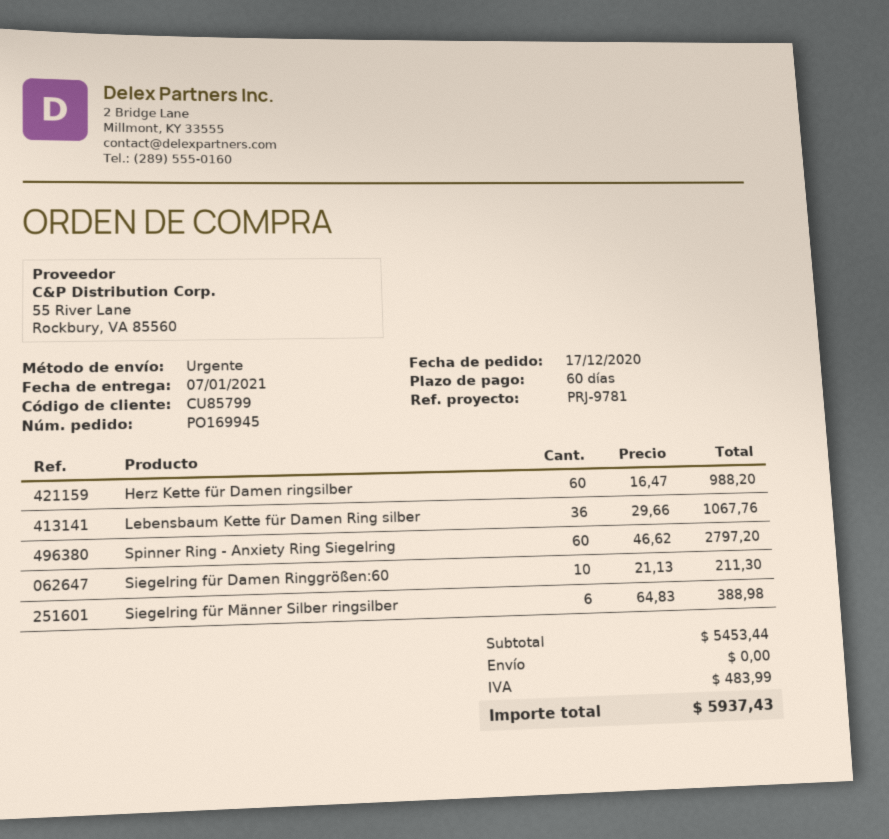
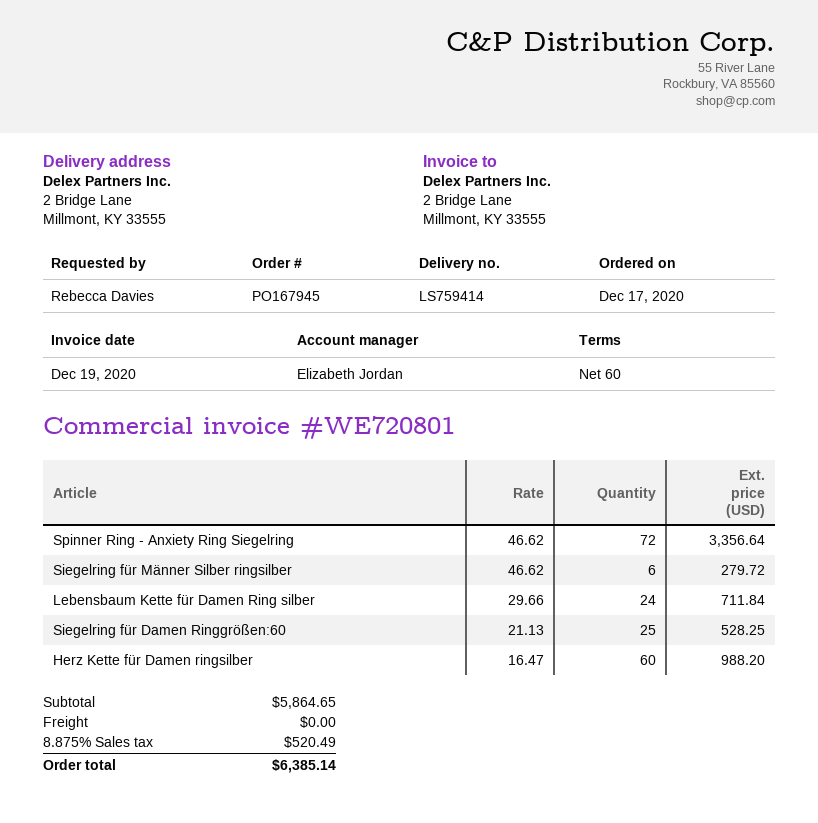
order number: PO169945 -> PO167945
Lebensbaum Kette für Damen Ring silber: 36 x 29.66 = 1067.76 -> 24 x 29.66 = 711.84
Spinner Ring - Anxiety Ring Siegelring: 60 x 46.62 = 2797.20 -> 72 x 46.62 = 3356.64
Siegelring für Damen Ringgrößen:60: 10 x 21.13 = 211.30 -> 25 x 21.13 = 528.25
Siegelring für Männer Silber ringsilber: 6 x 64.83 = 388.98 -> 6 x 46.62 = 279.72
subtotal: 5453.44 -> 5864.65
tax: 483.99 -> 520.49
total: 5937.43 -> 6385.14

